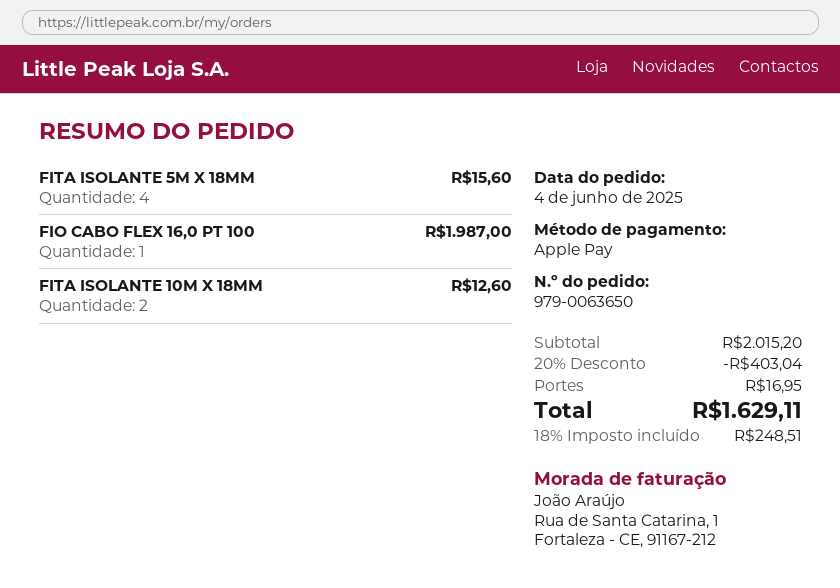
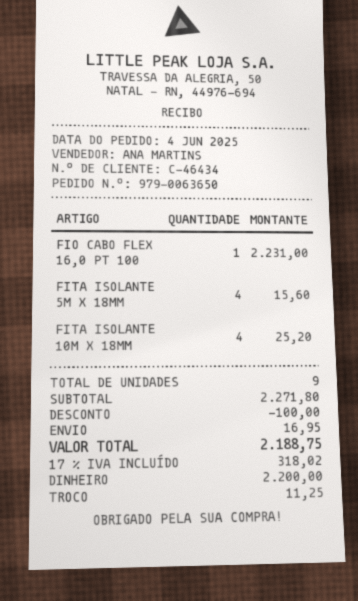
payment method: Apple Pay -> cash
FIO CABO FLEX 16,0 PT 100: 1 for 1987.00 -> 1 for 2231.00
FITA ISOLANTE 10M X 18MM: 2 for 12.60 -> 4 for 25.20
subtotal: 2015.20 -> 2271.80
discount: 403.04 -> 100.00
tax: 18% = 248.51 -> 17% = 318.02
total: 1629.11 -> 2188.75

